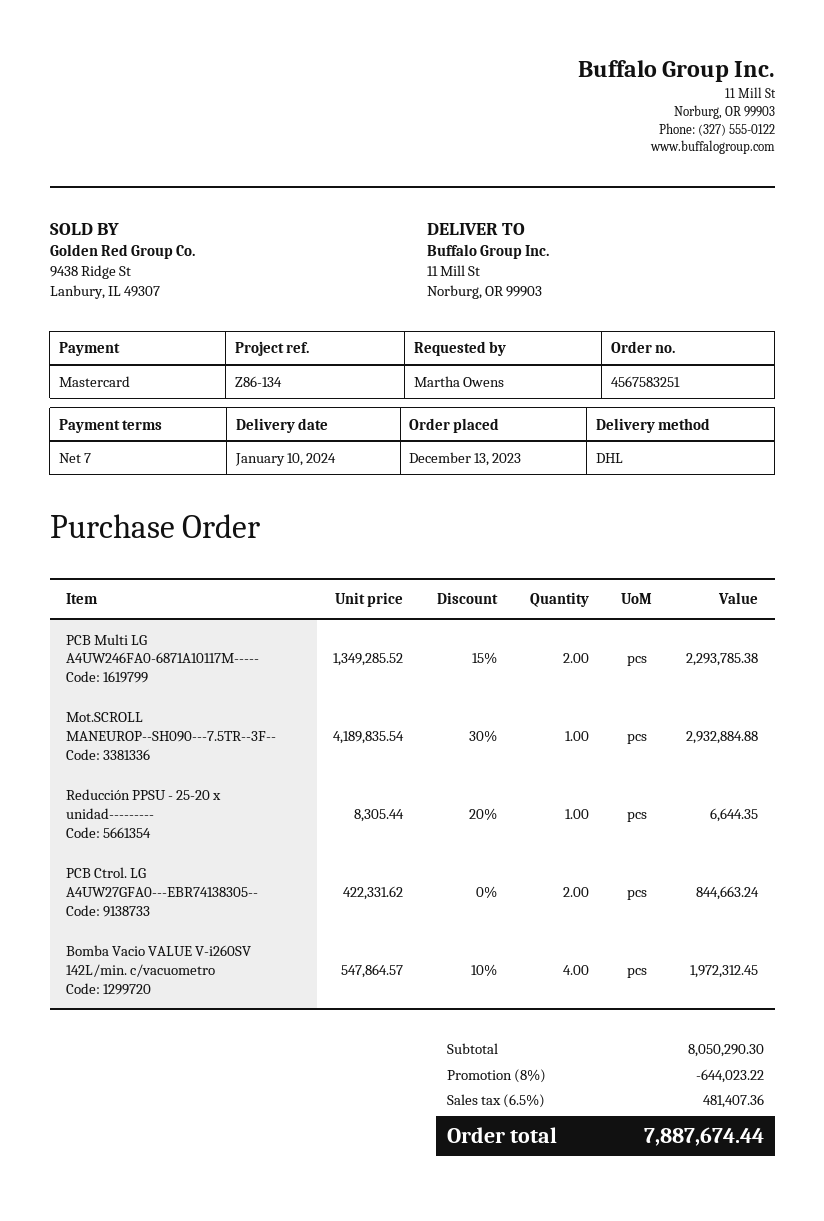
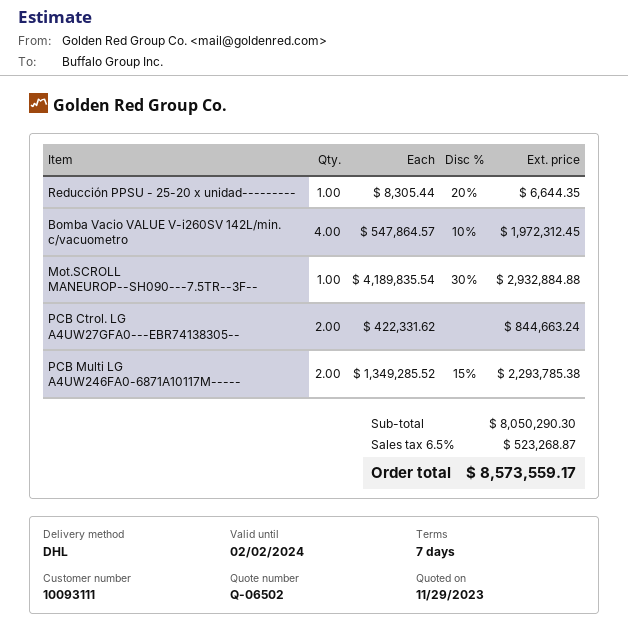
discount: 8% = 644023.22 -> none
tax: 6.5% = 481407.36 -> 6.5% = 523268.87
total: 7887674.44 -> 8573559.17

